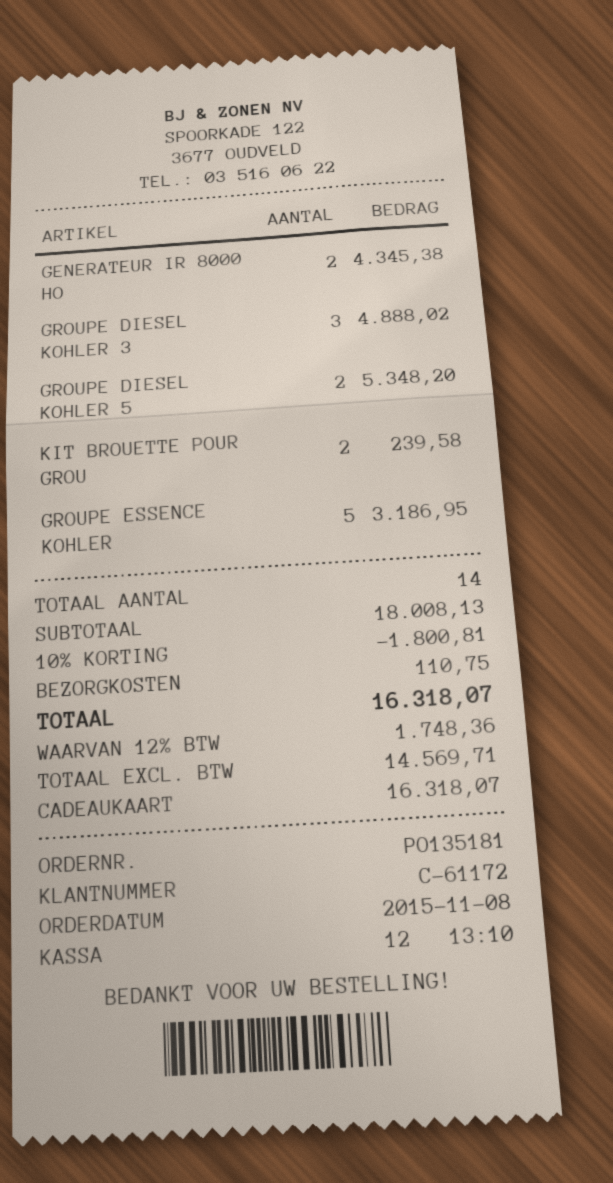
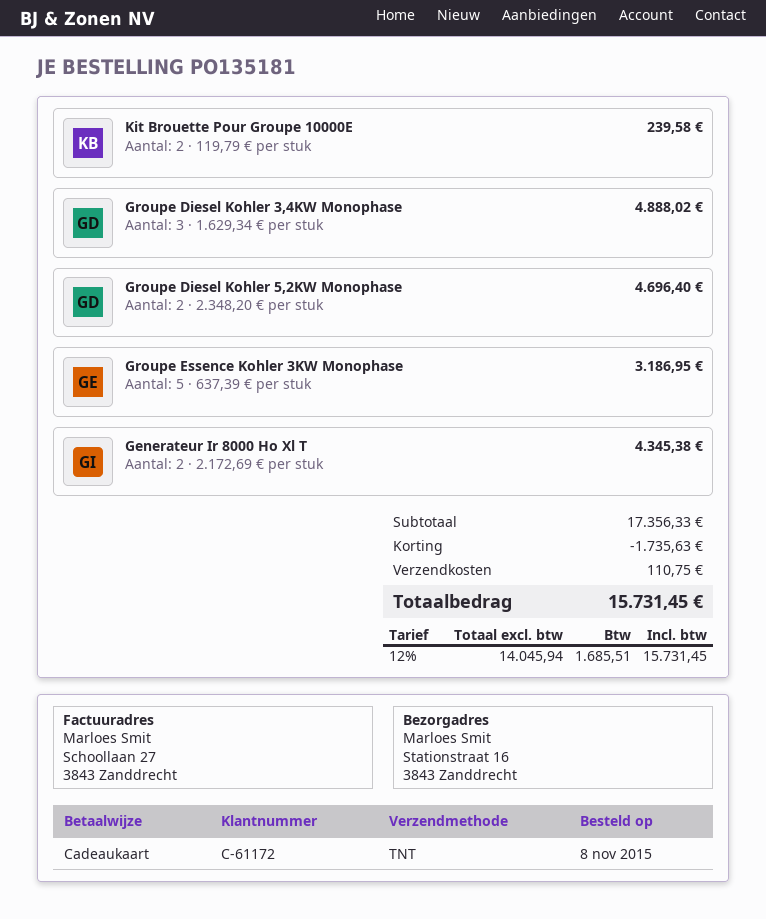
GROUPE DIESEL KOHLER 5: 2 for 5348.20 -> 2 for 4696.40
subtotal: 18008.13 -> 17356.33
discount: 1800.81 -> 1735.63
net: 14569.71 -> 14045.94
tax: 12% = 1748.36 -> 12% = 1685.51
total: 16318.07 -> 15731.45

